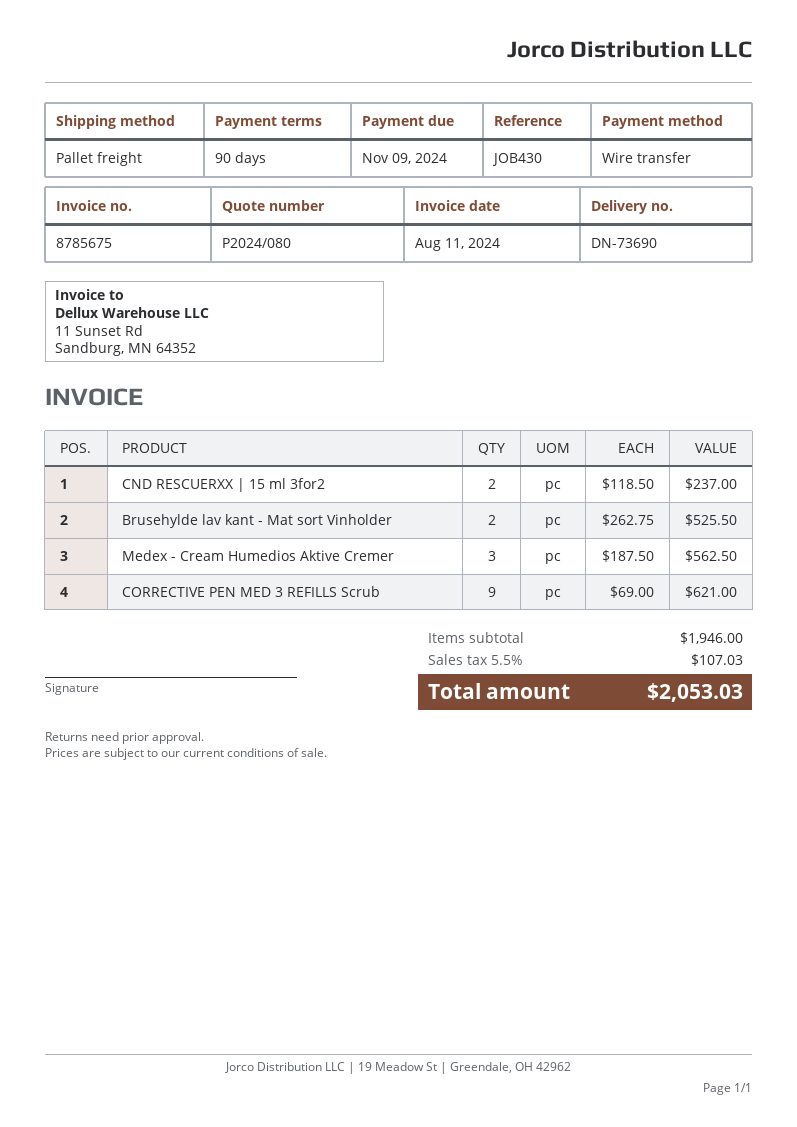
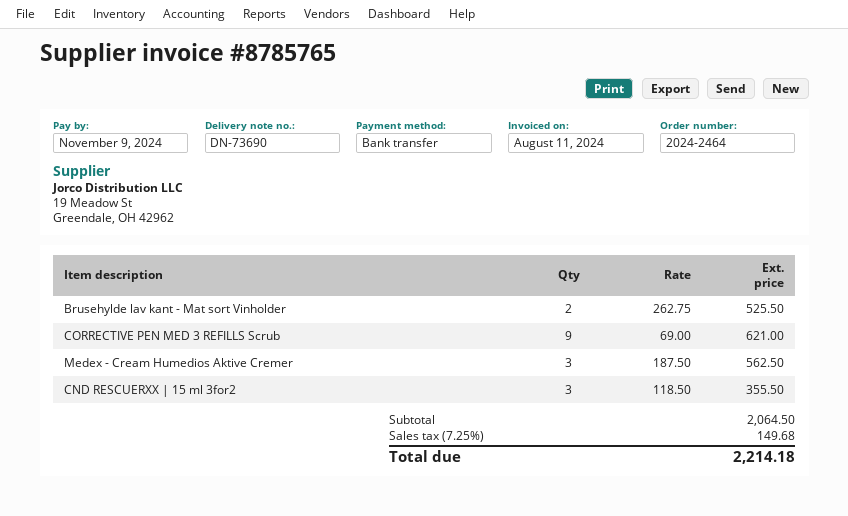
invoice number: 8785675 -> 8785765
CND RESCUERXX | 15 ml 3for2: 2 x 118.50 = 237.00 -> 3 x 118.50 = 355.50
subtotal: 1946.00 -> 2064.50
tax: 5.5% = 107.03 -> 7.25% = 149.68
total: 2053.03 -> 2214.18

